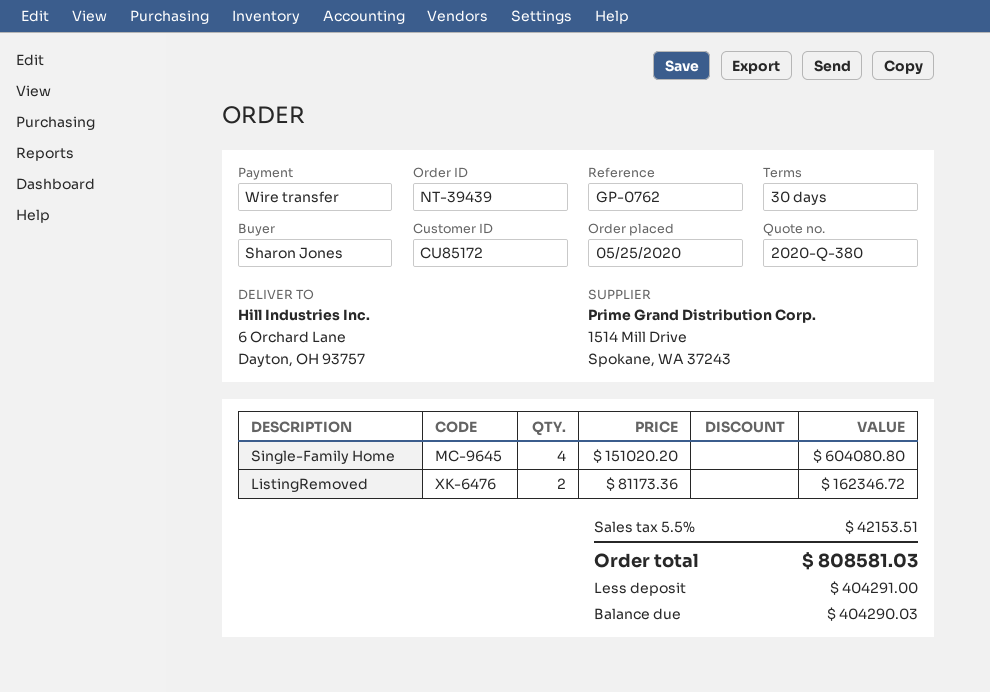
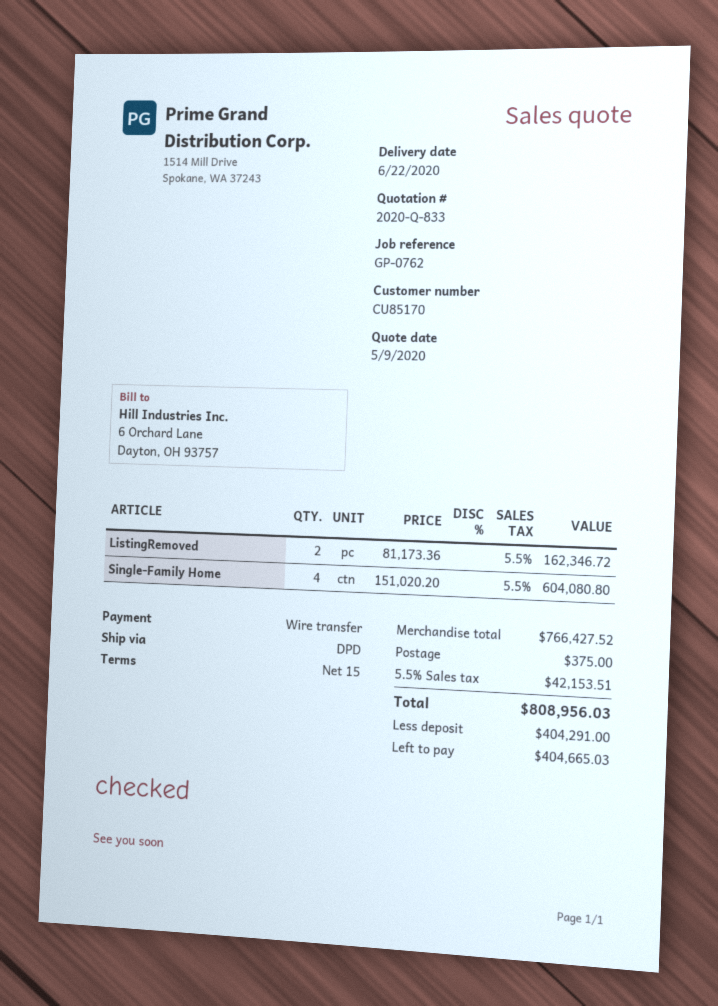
quote number: 2020-Q-380 -> 2020-Q-833
payment terms: 30 days -> 15 days
customer number: CU85172 -> CU85170
shipping: none -> 375.00
total: 808581.03 -> 808956.03
balance: 404290.03 -> 404665.03

